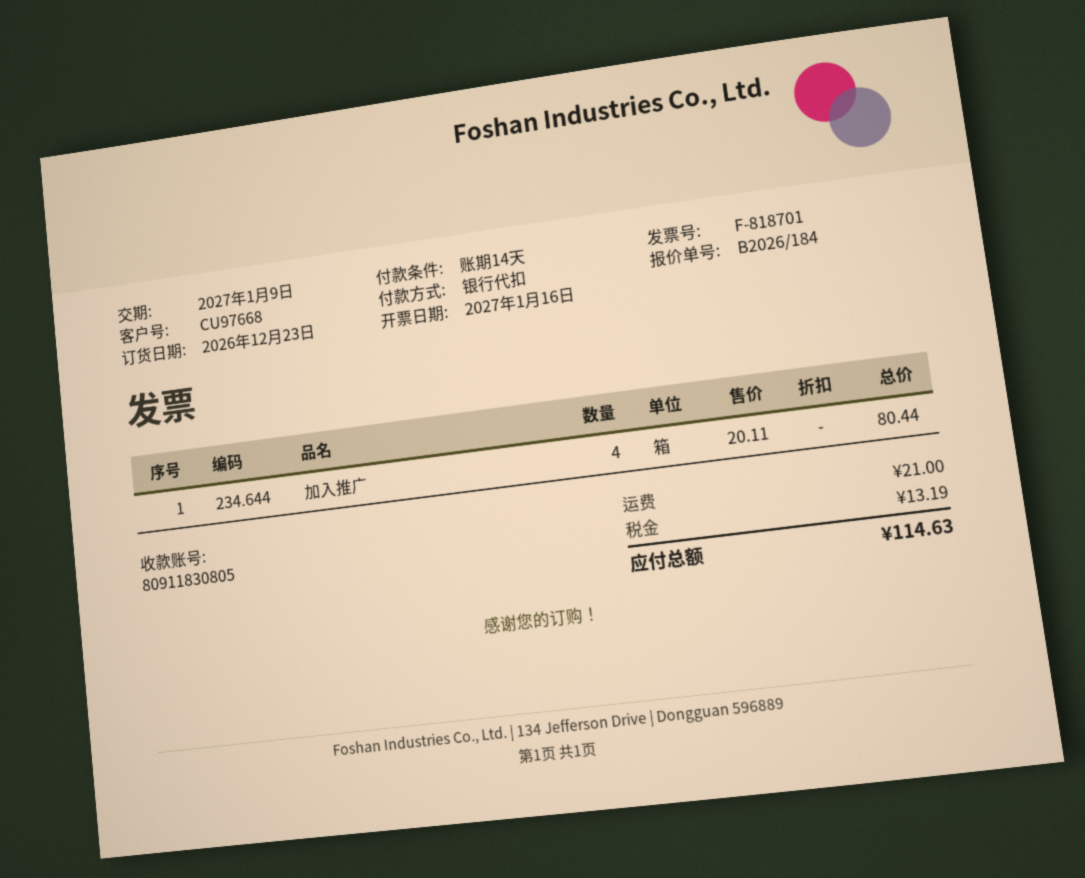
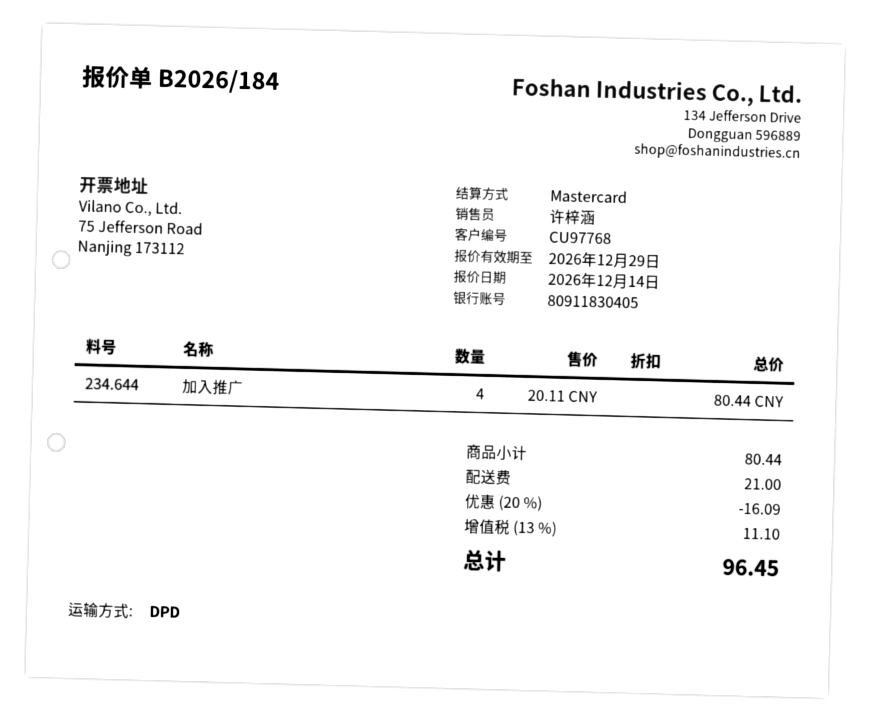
customer number: CU97668 -> CU97768
payment method: direct debit -> Mastercard
bank account: 80911830805 -> 80911830405
discount: none -> 20% = 16.09
tax: 13.19 -> 11.10
total: 114.63 -> 96.45

